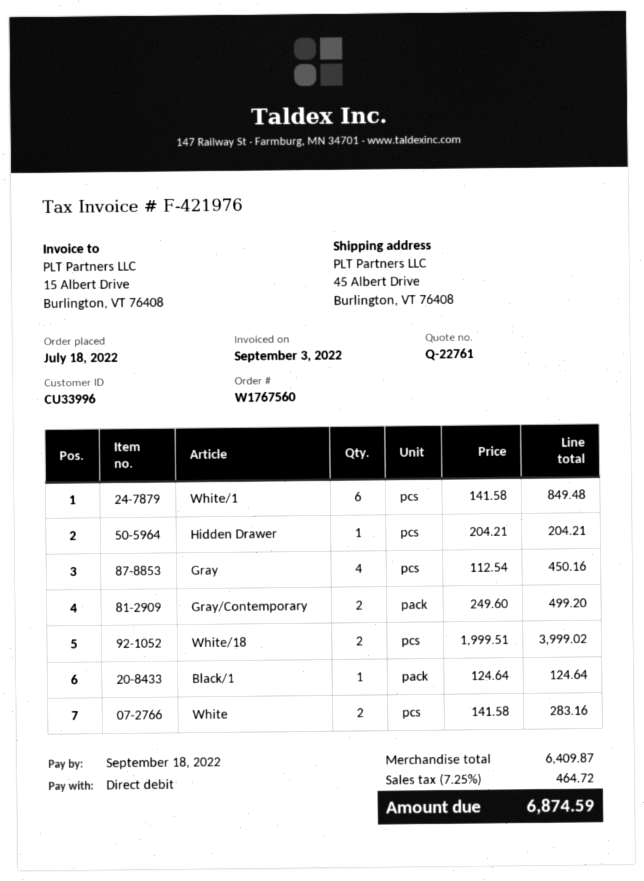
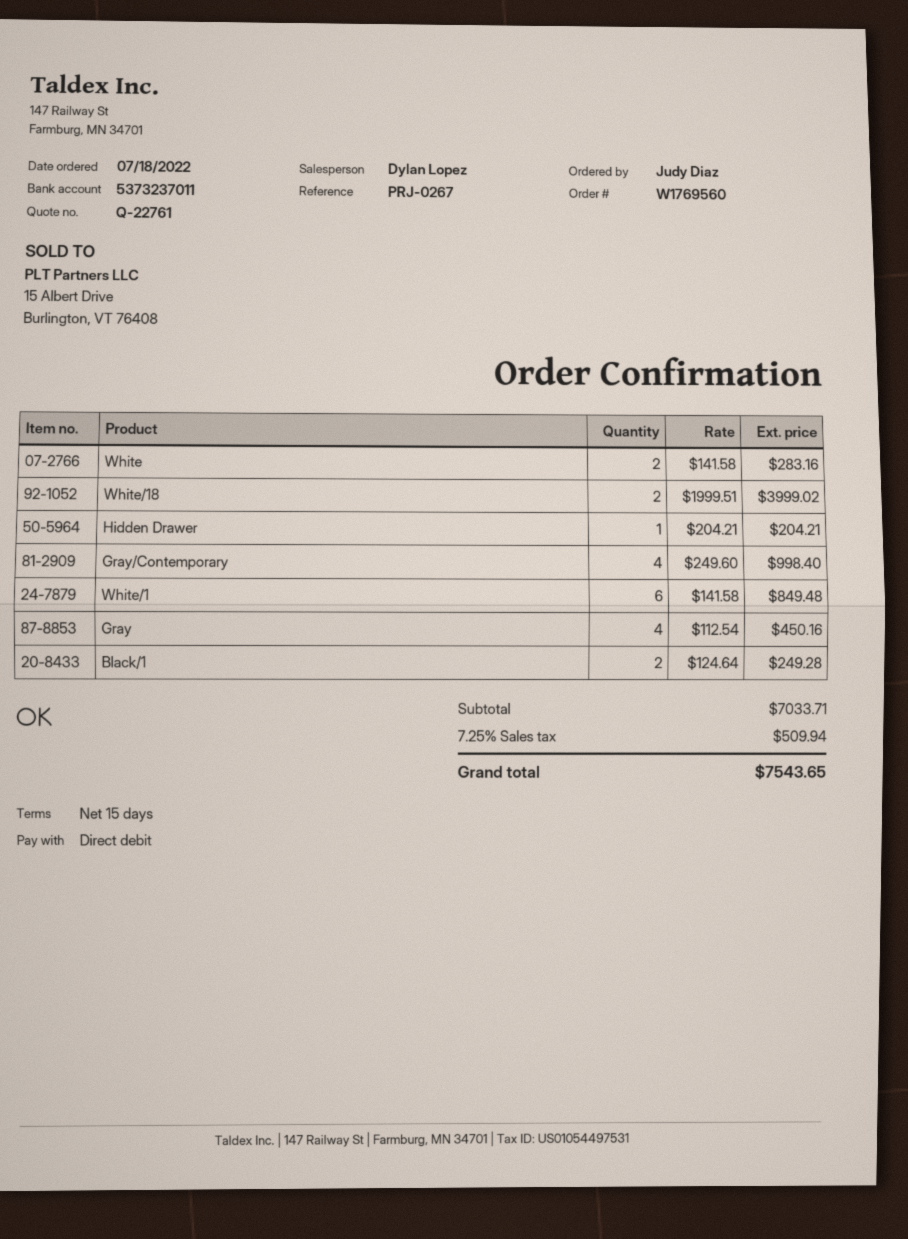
order number: W1767560 -> W1769560
Gray/Contemporary: 2 x 249.60 = 499.20 -> 4 x 249.60 = 998.40
Black/1: 1 x 124.64 = 124.64 -> 2 x 124.64 = 249.28
subtotal: 6409.87 -> 7033.71
tax: 7.25% = 464.72 -> 7.25% = 509.94
total: 6874.59 -> 7543.65

